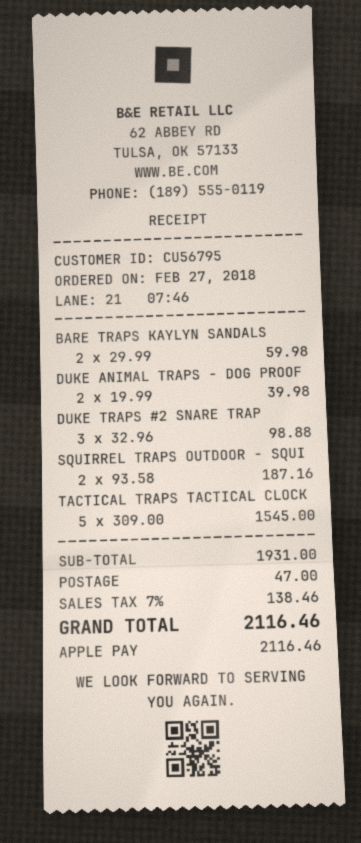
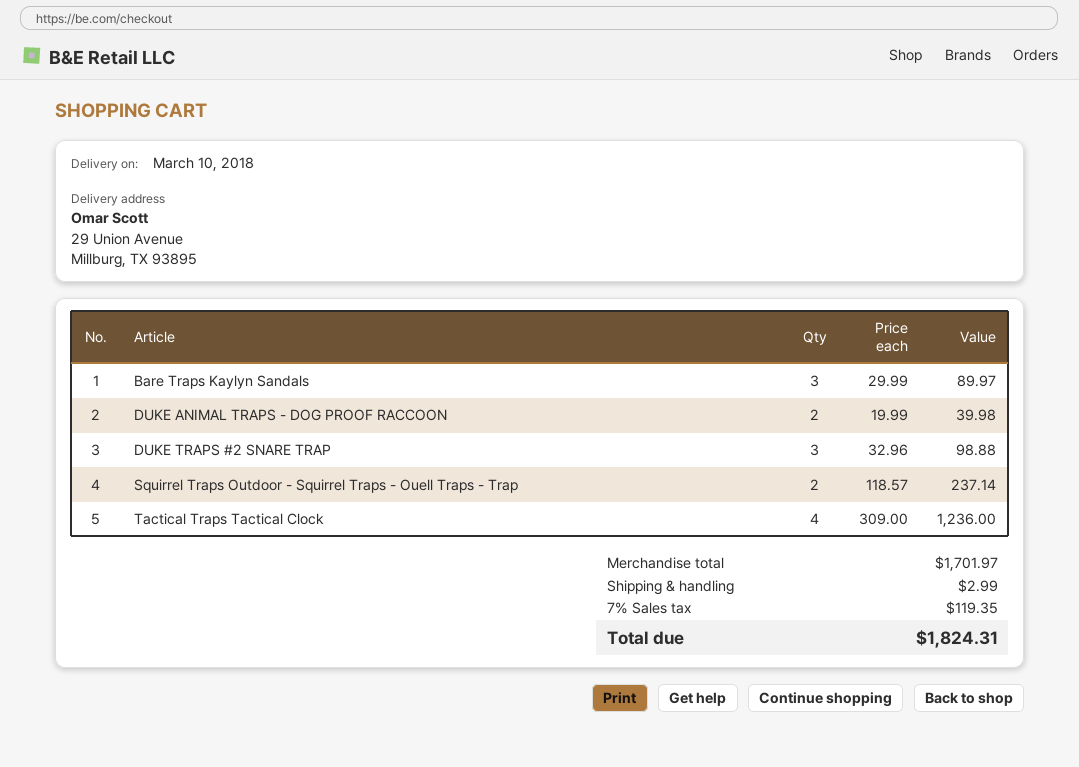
BARE TRAPS KAYLYN SANDALS: 2 x 29.99 = 59.98 -> 3 x 29.99 = 89.97
SQUIRREL TRAPS OUTDOOR - SQUI: 2 x 93.58 = 187.16 -> 2 x 118.57 = 237.14
TACTICAL TRAPS TACTICAL CLOCK: 5 x 309.00 = 1545.00 -> 4 x 309.00 = 1236.00
subtotal: 1931.00 -> 1701.97
shipping: 47.00 -> 2.99
tax: 7% = 138.46 -> 7% = 119.35
total: 2116.46 -> 1824.31

